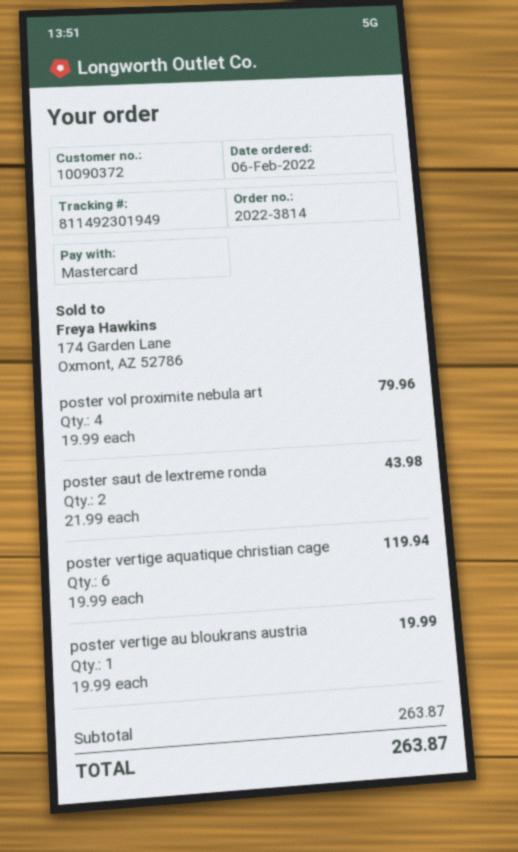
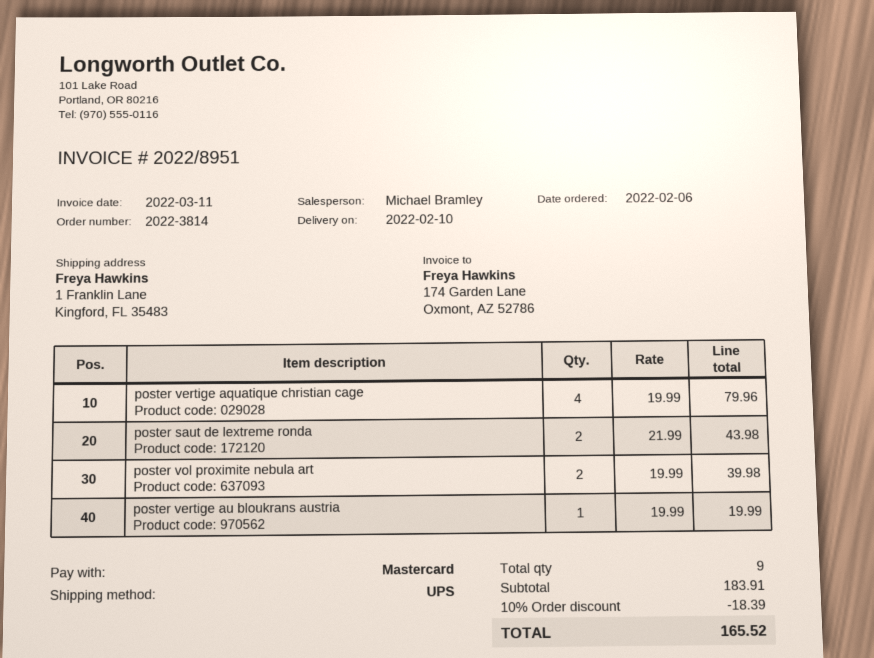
poster vol proximite nebula art: 4 x 19.99 = 79.96 -> 2 x 19.99 = 39.98
poster vertige aquatique christian cage: 6 x 19.99 = 119.94 -> 4 x 19.99 = 79.96
subtotal: 263.87 -> 183.91
discount: none -> 10% = 18.39
total: 263.87 -> 165.52

